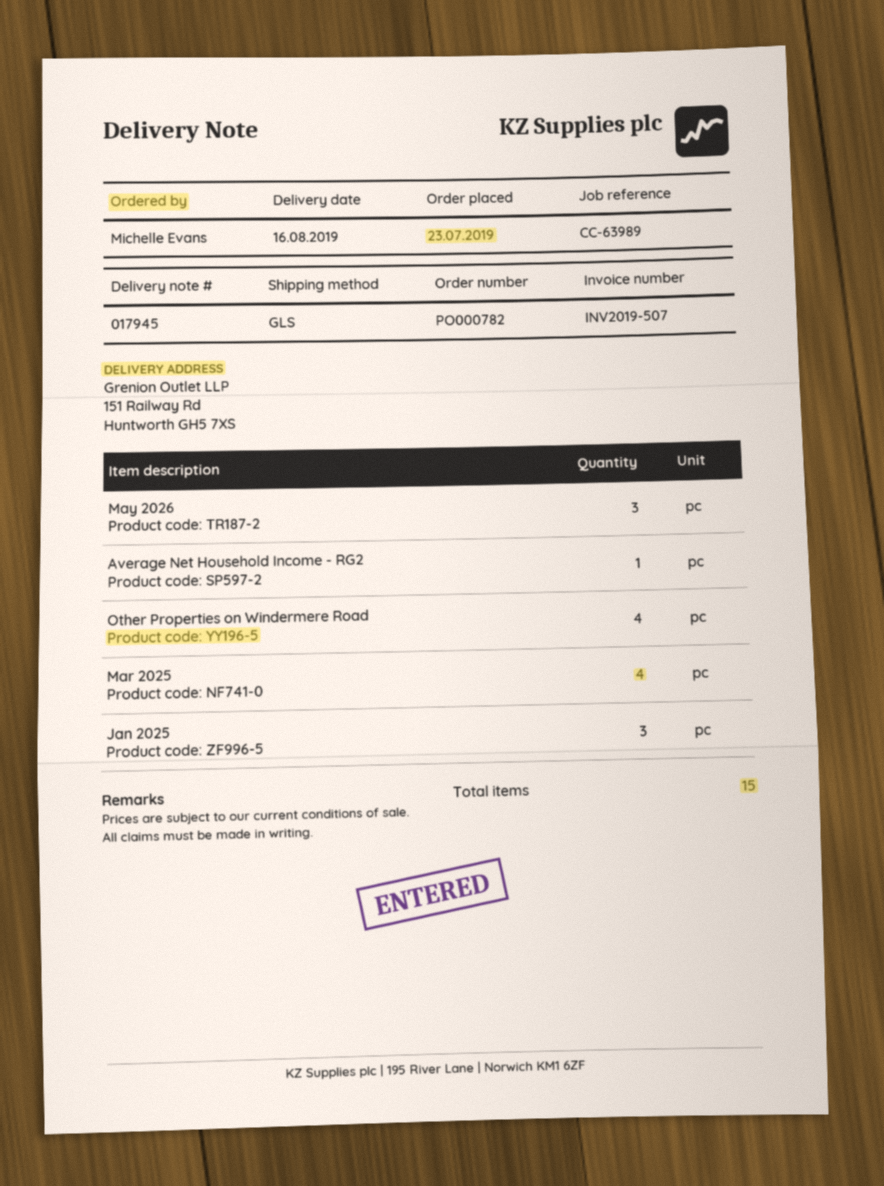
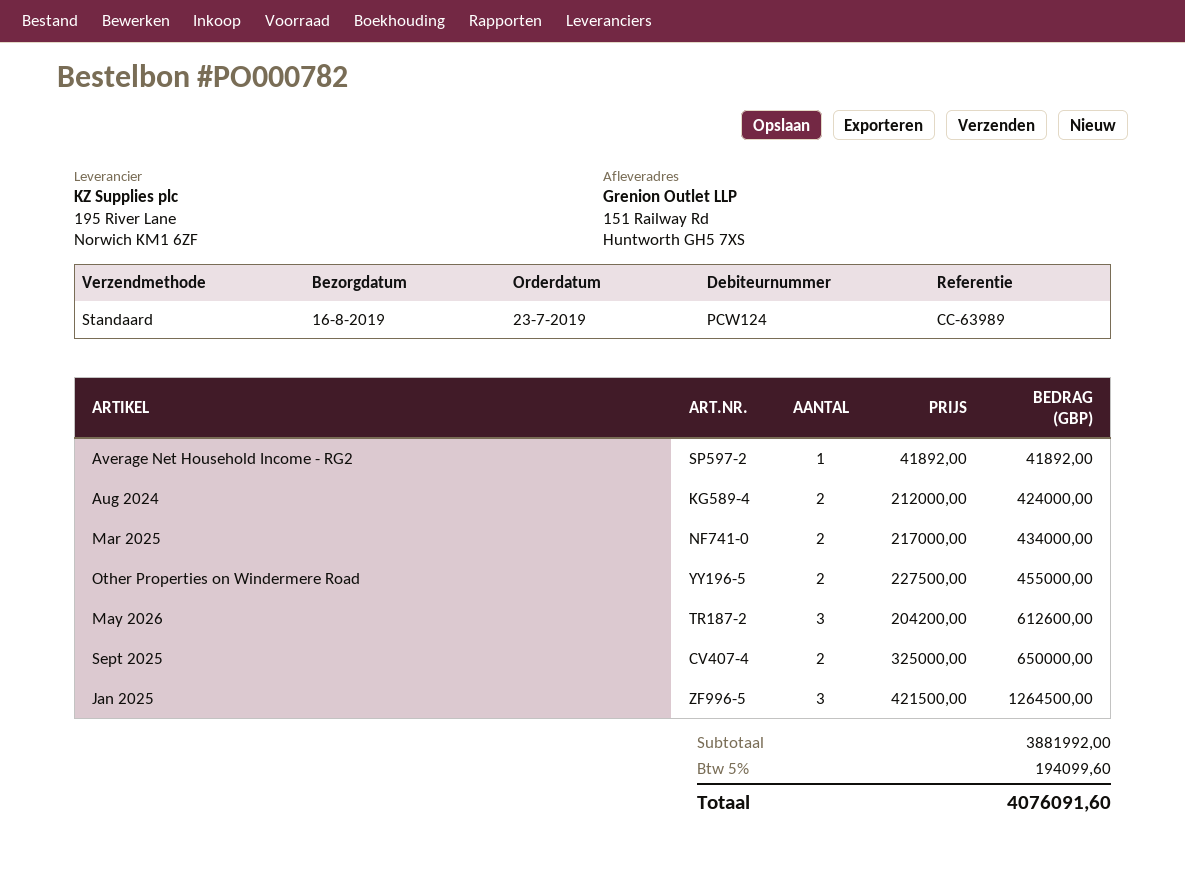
shipping method: GLS -> standard
Other Properties on Windermere Road: 4 -> 2
Mar 2025: 4 -> 2
Aug 2024: none -> 2
Sept 2025: none -> 2

